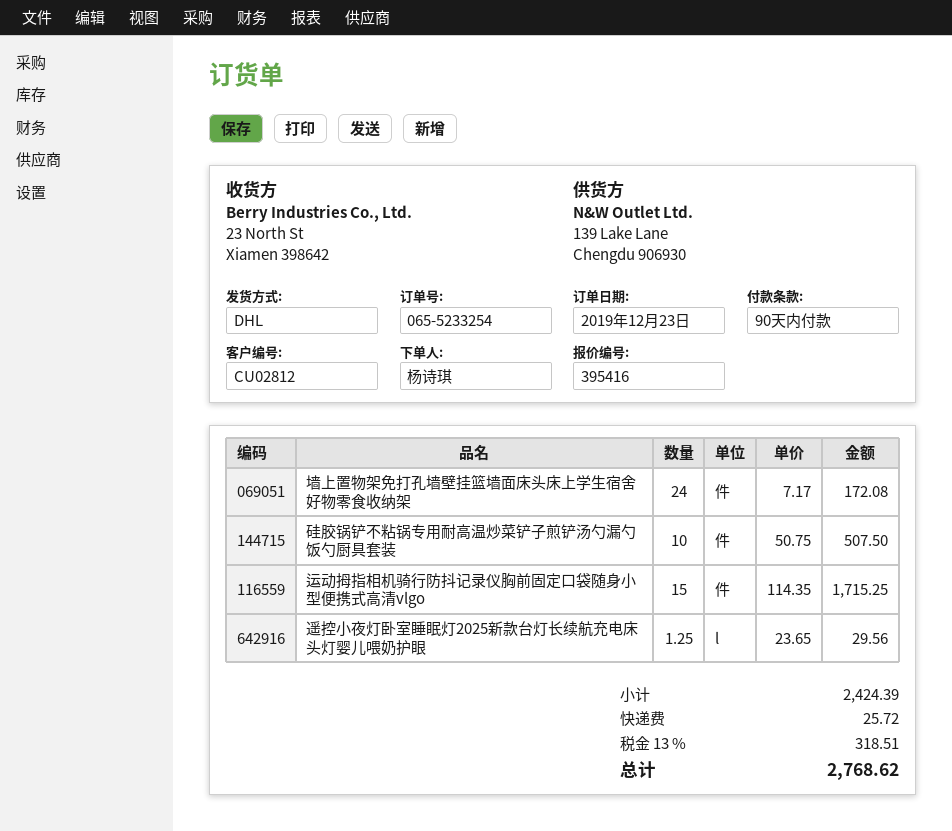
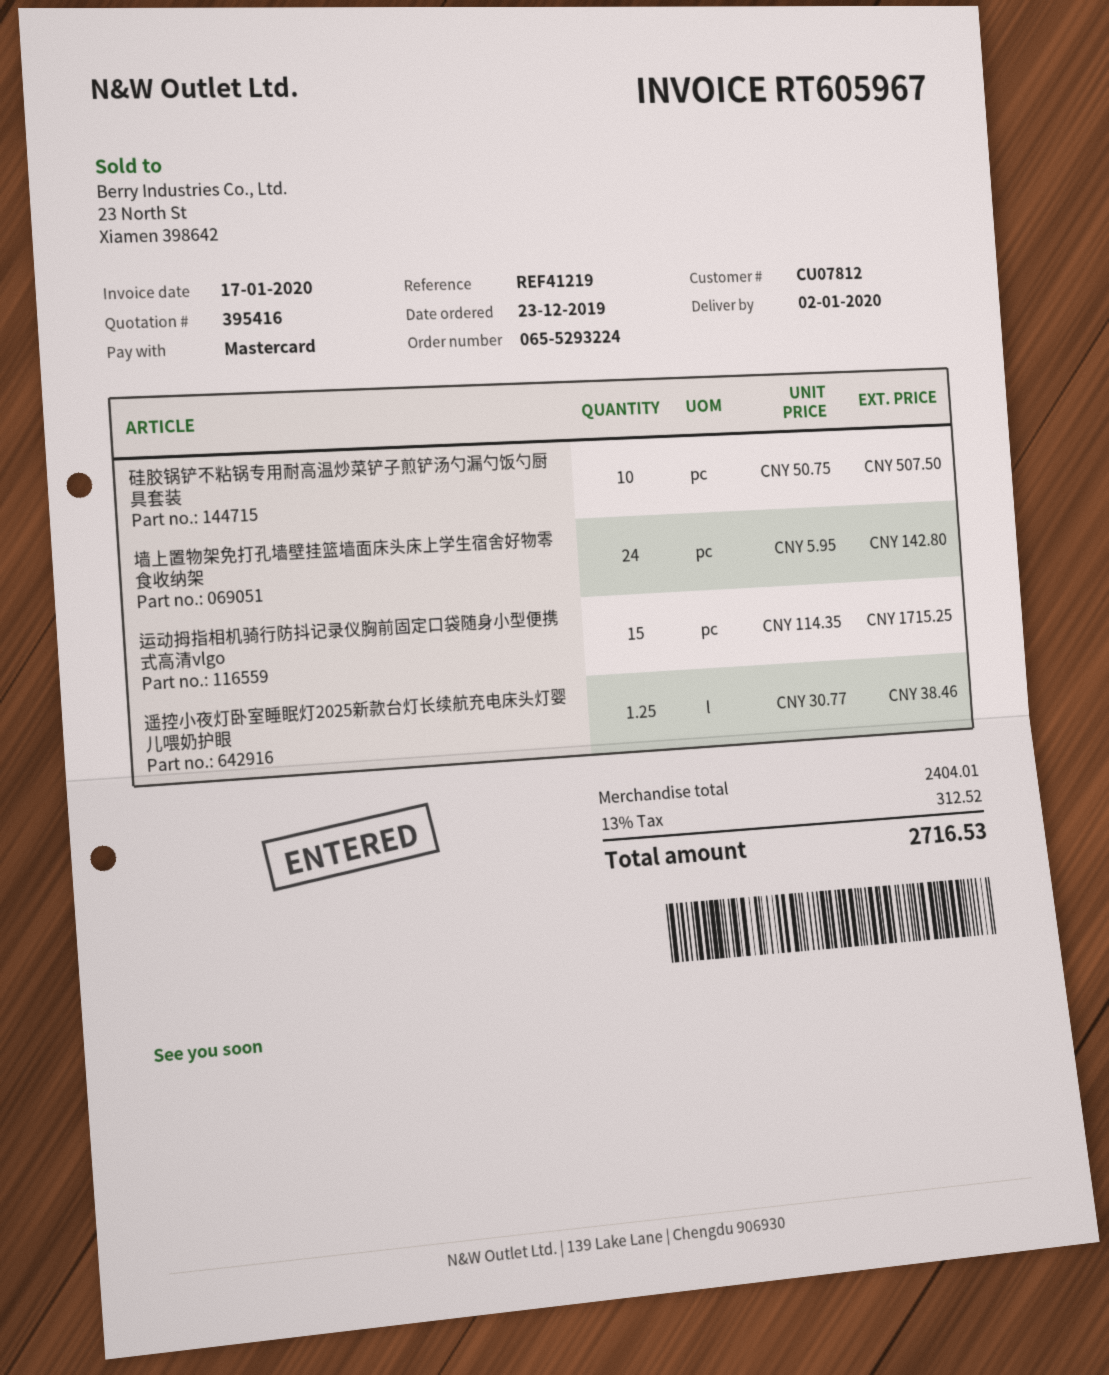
order number: 065-5233254 -> 065-5293224
customer number: CU02812 -> CU07812
墙上置物架免打孔墙壁挂篮墙面床头床上学生宿舍好物零食收纳架: 24 x 7.17 = 172.08 -> 24 x 5.95 = 142.80
遥控小夜灯卧室睡眠灯2025新款台灯长续航充电床头灯婴儿喂奶护眼: 1.25 x 23.65 = 29.56 -> 1.25 x 30.77 = 38.46
subtotal: 2424.39 -> 2404.01
shipping: 25.72 -> none
tax: 13% = 318.51 -> 13% = 312.52
total: 2768.62 -> 2716.53

